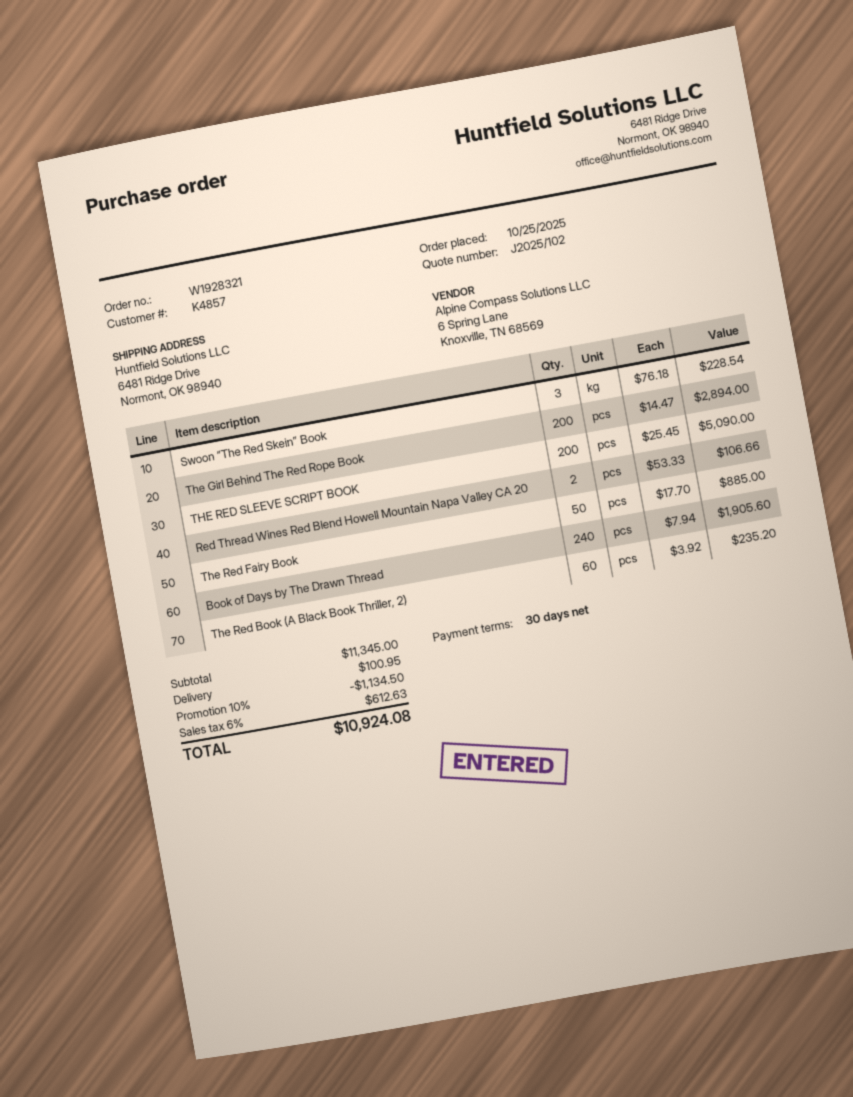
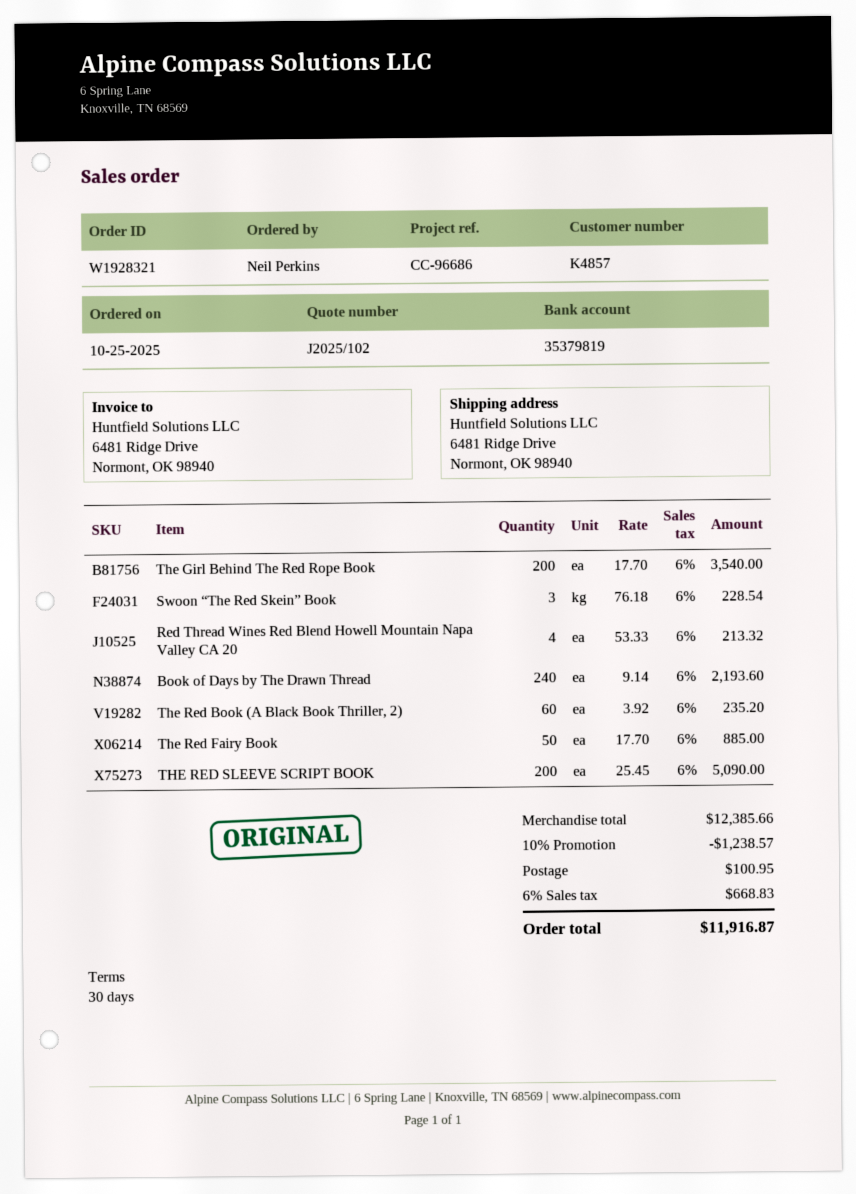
The Girl Behind The Red Rope Book: 200 x 14.47 = 2894.00 -> 200 x 17.70 = 3540.00
Red Thread Wines Red Blend Howell Mountain Napa Valley CA 20: 2 x 53.33 = 106.66 -> 4 x 53.33 = 213.32
Book of Days by The Drawn Thread: 240 x 7.94 = 1905.60 -> 240 x 9.14 = 2193.60
subtotal: 11345.00 -> 12385.66
discount: 10% = 1134.50 -> 10% = 1238.57
tax: 6% = 612.63 -> 6% = 668.83
total: 10924.08 -> 11916.87

